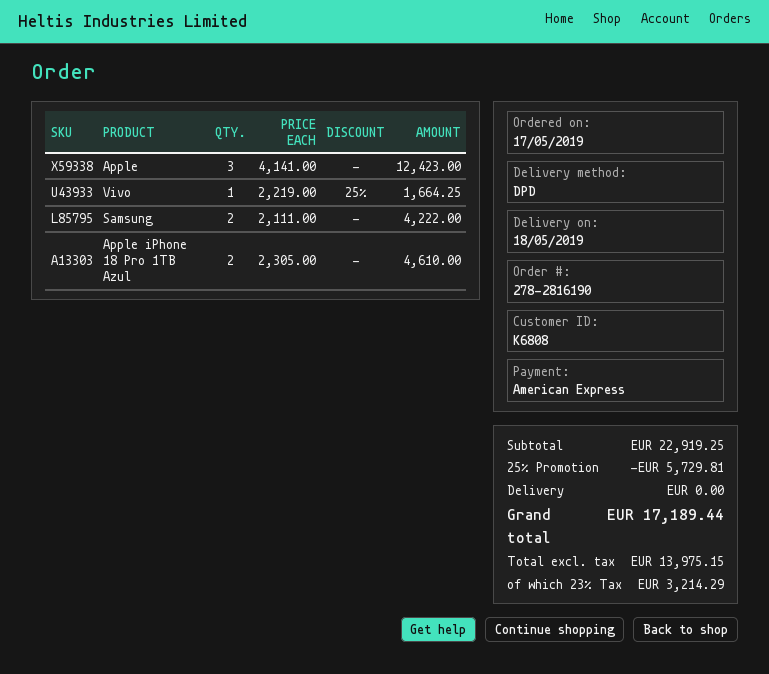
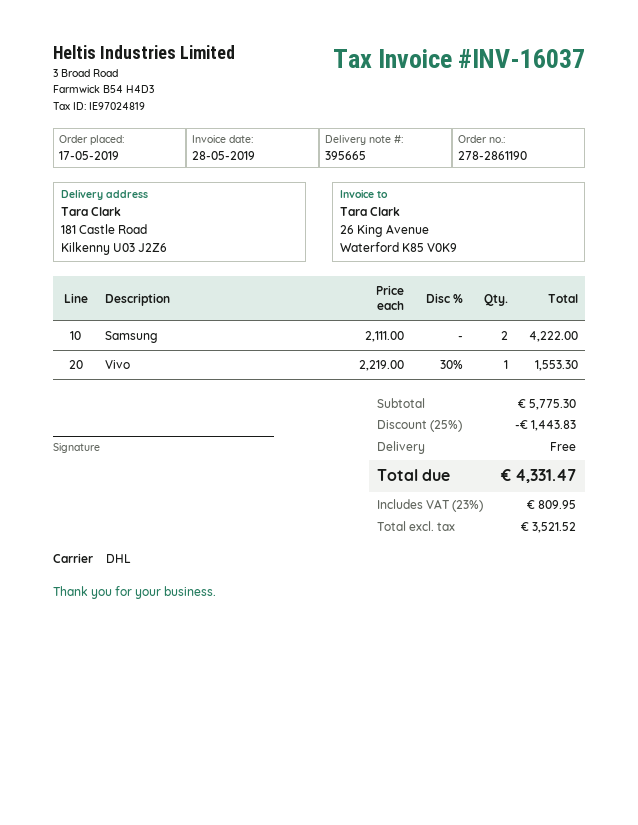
order number: 278-2816190 -> 278-2861190
shipping method: DPD -> DHL
Apple: 3 x 4141.00 = 12423.00 -> none
Vivo: 1 x 2219.00 - 25% = 1664.25 -> 1 x 2219.00 - 30% = 1553.30
Apple iPhone 18 Pro 1TB Azul: 2 x 2305.00 = 4610.00 -> none
subtotal: 22919.25 -> 5775.30
discount: 25% = 5729.81 -> 25% = 1443.83
net: 13975.15 -> 3521.52
tax: 23% = 3214.29 -> 23% = 809.95
total: 17189.44 -> 4331.47

